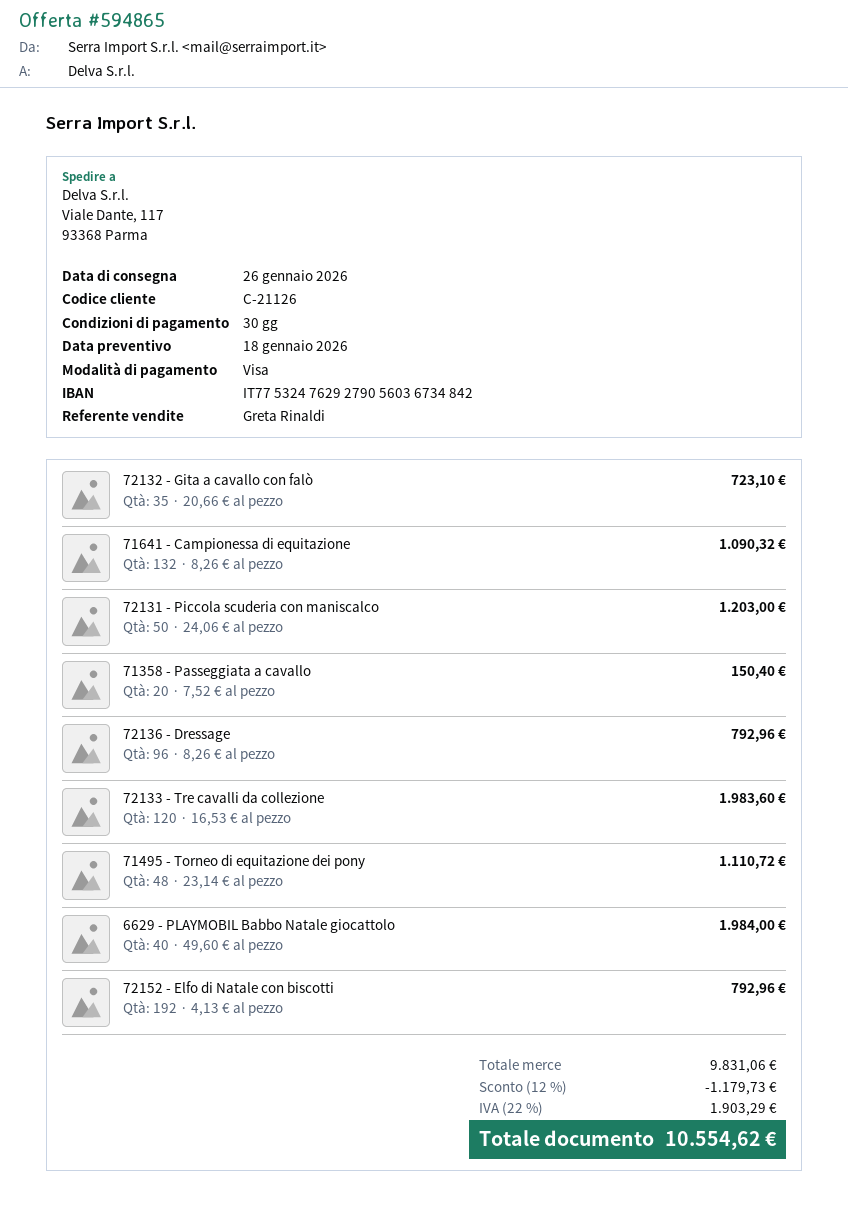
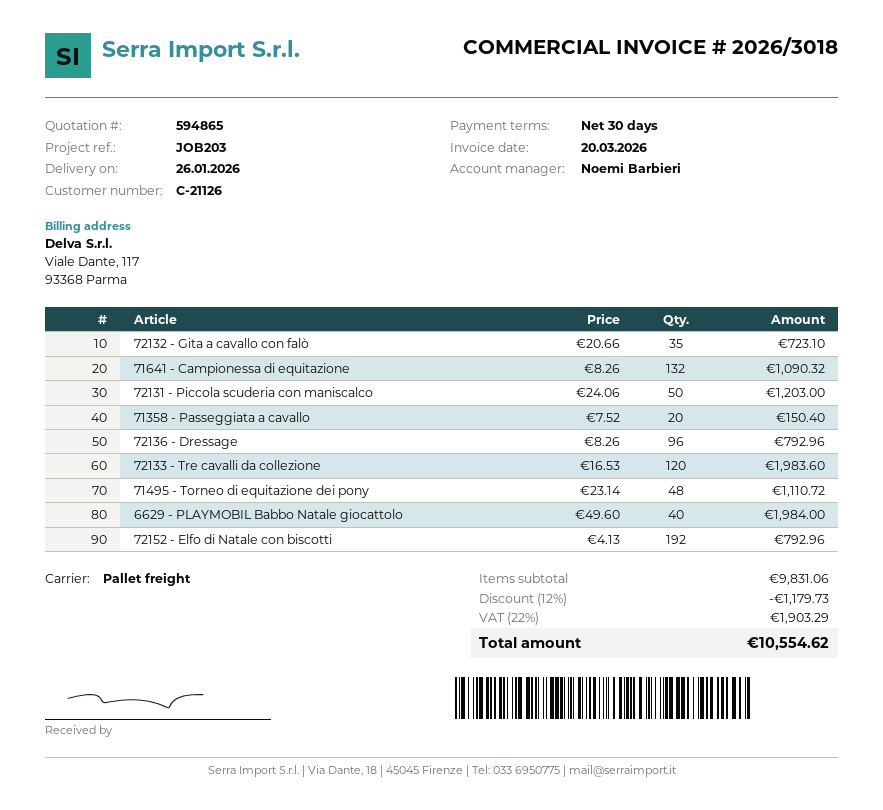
sales rep: Greta Rinaldi -> Noemi Barbieri

